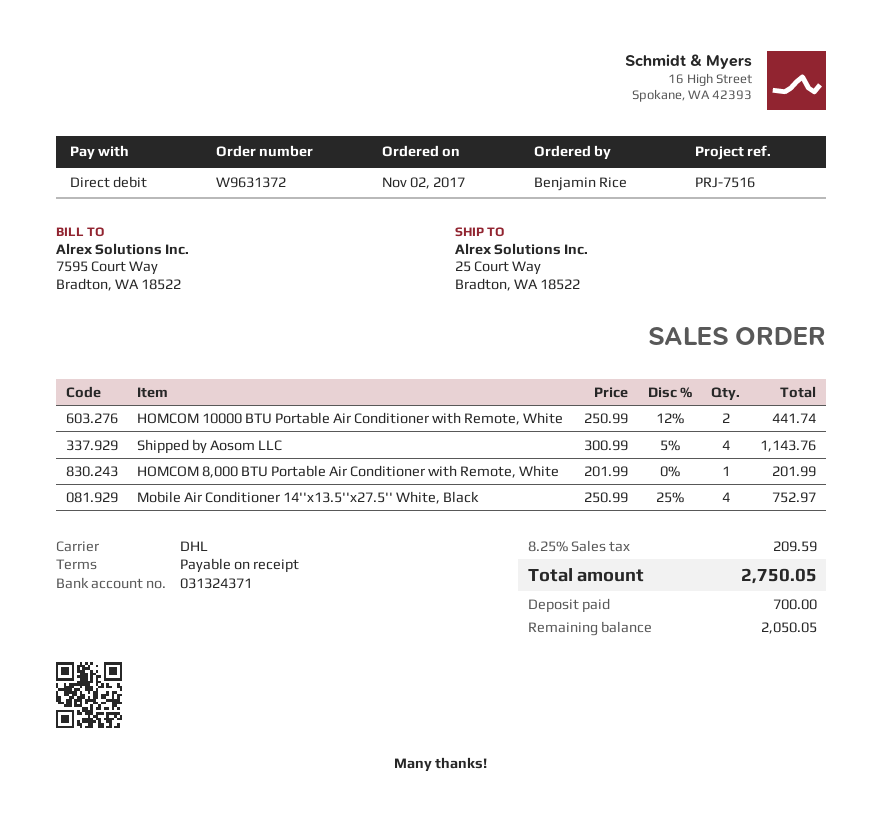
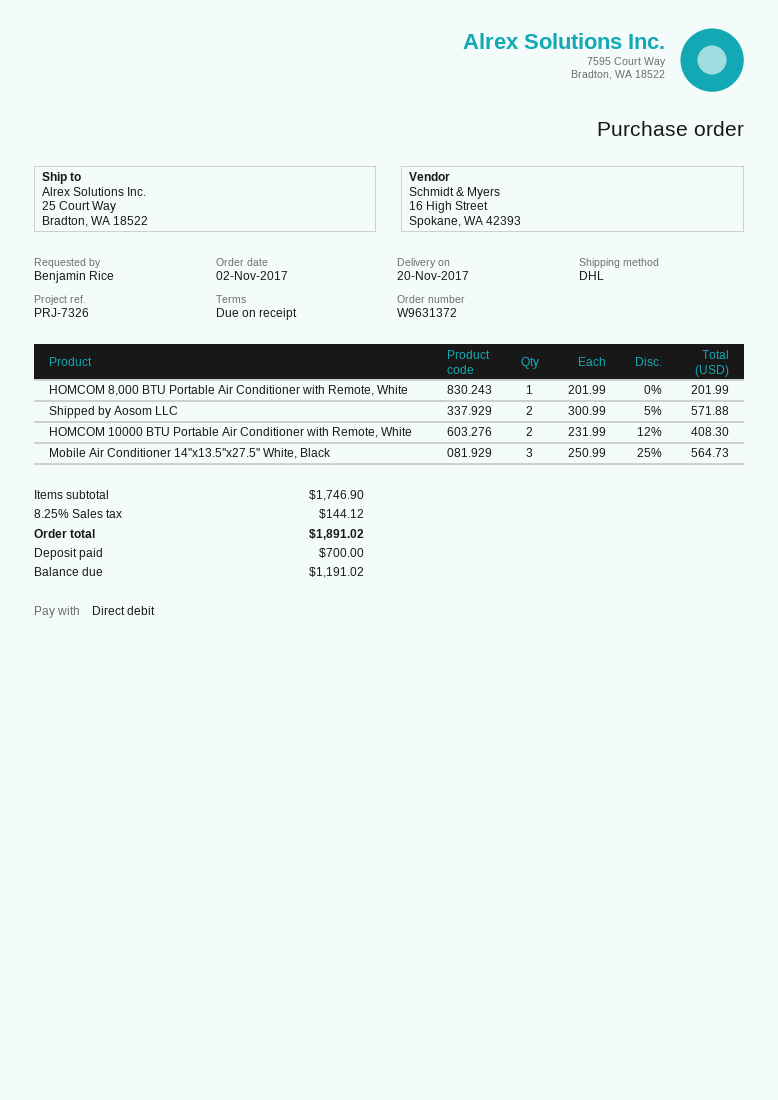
reference: PRJ-7516 -> PRJ-7326
HOMCOM 10000 BTU Portable Air Conditioner with Remote, White: 2 x 250.99 - 12% = 441.74 -> 2 x 231.99 - 12% = 408.30
Shipped by Aosom LLC: 4 x 300.99 - 5% = 1143.76 -> 2 x 300.99 - 5% = 571.88
Mobile Air Conditioner 14''x13.5''x27.5'' White, Black: 4 x 250.99 - 25% = 752.97 -> 3 x 250.99 - 25% = 564.73
tax: 8.25% = 209.59 -> 8.25% = 144.12
total: 2750.05 -> 1891.02
balance: 2050.05 -> 1191.02

